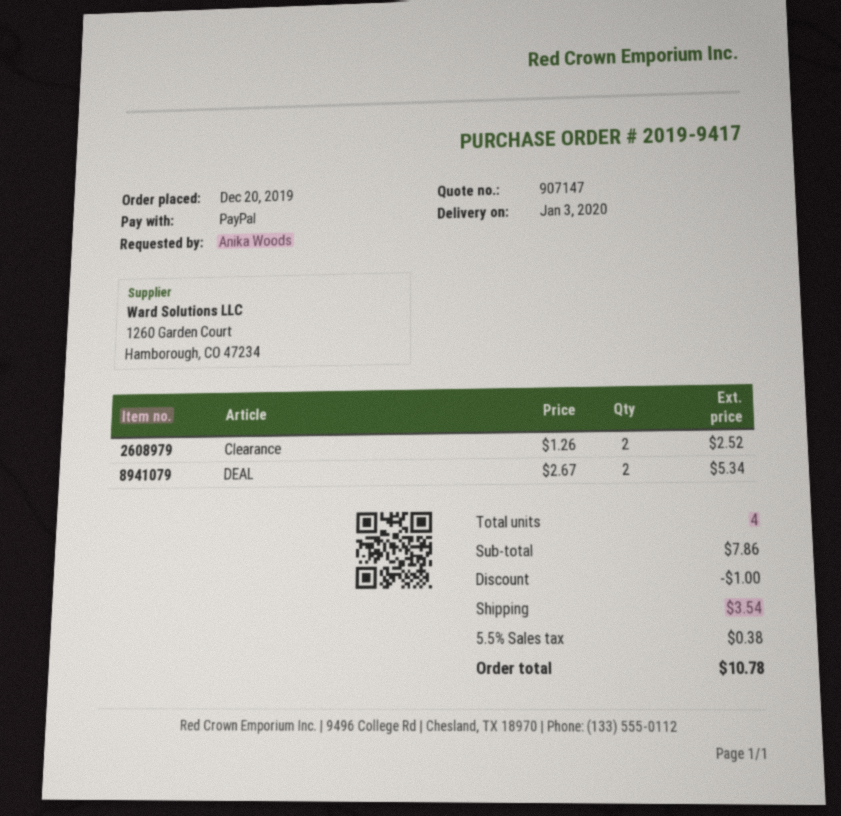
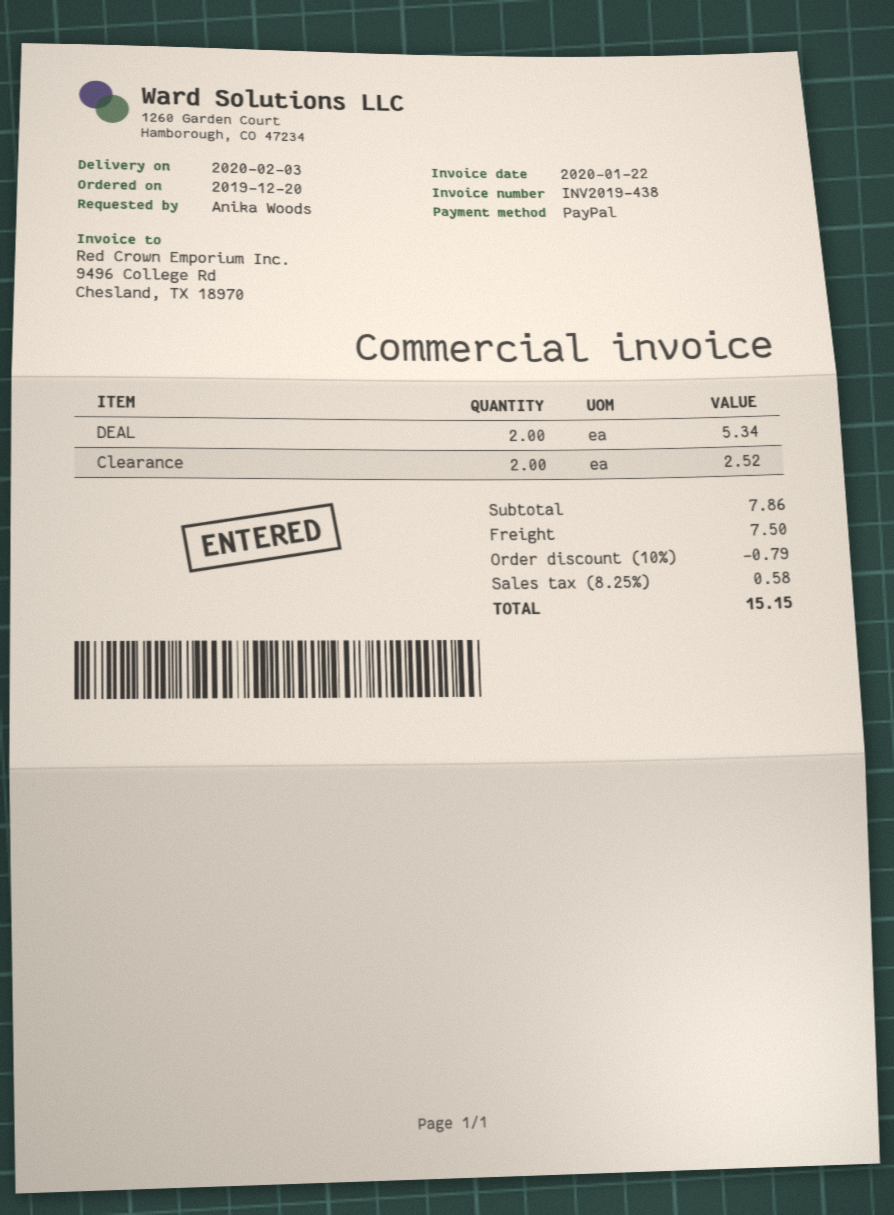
delivery date: 2020-01-03 -> 2020-02-03
discount: 1.00 -> 0.79
shipping: 3.54 -> 7.50
tax: 5.5% = 0.38 -> 8.25% = 0.58
total: 10.78 -> 15.15

